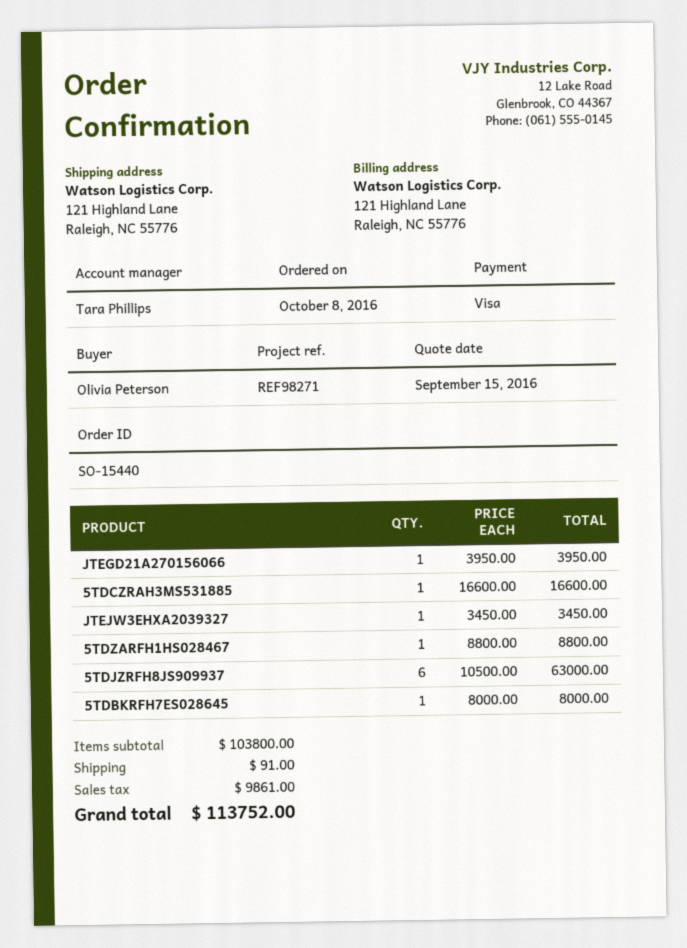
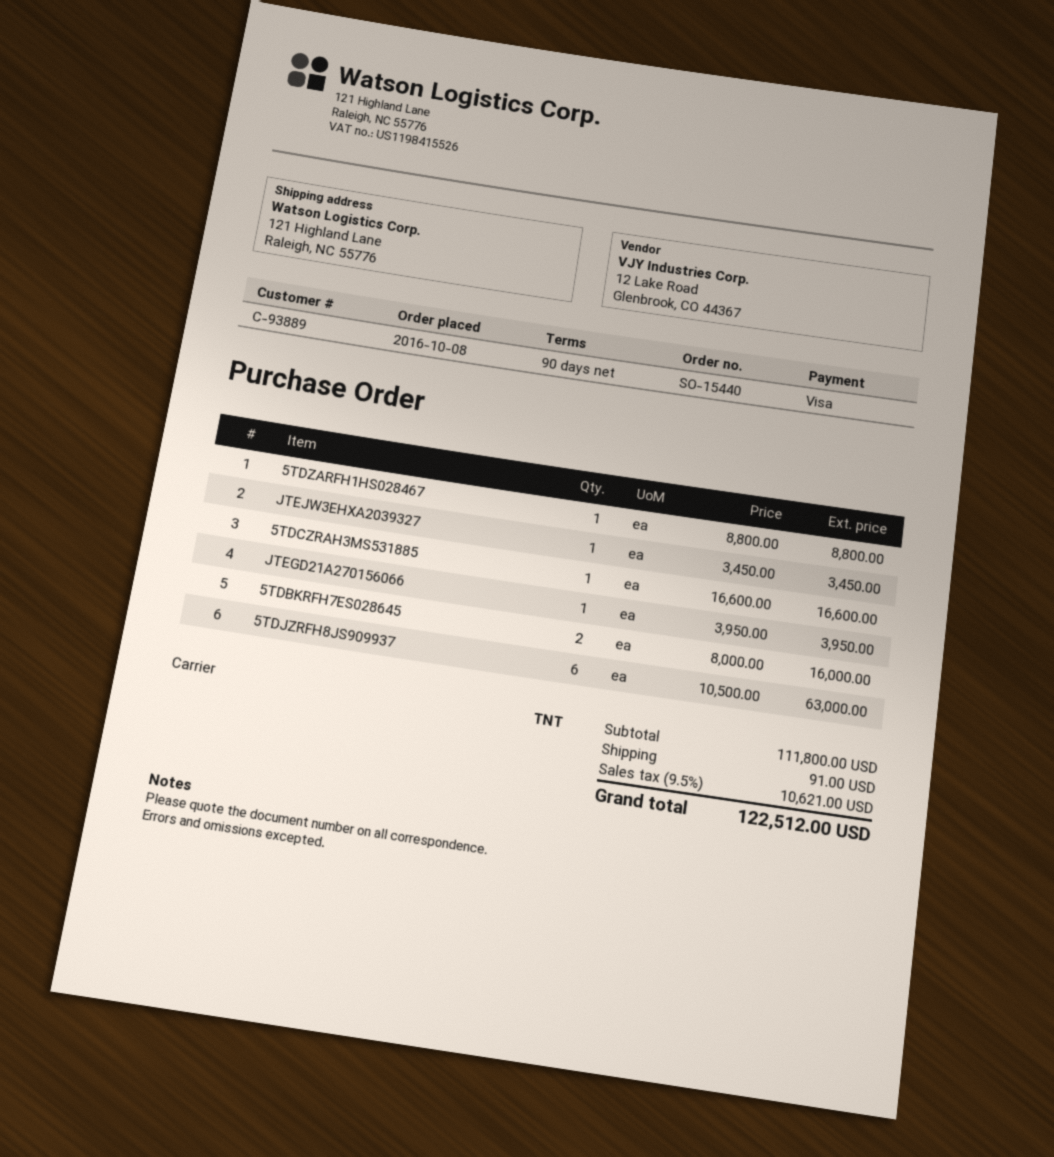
5TDBKRFH7ES028645: 1 x 8000.00 = 8000.00 -> 2 x 8000.00 = 16000.00
subtotal: 103800.00 -> 111800.00
tax: 9861.00 -> 10621.00
total: 113752.00 -> 122512.00

